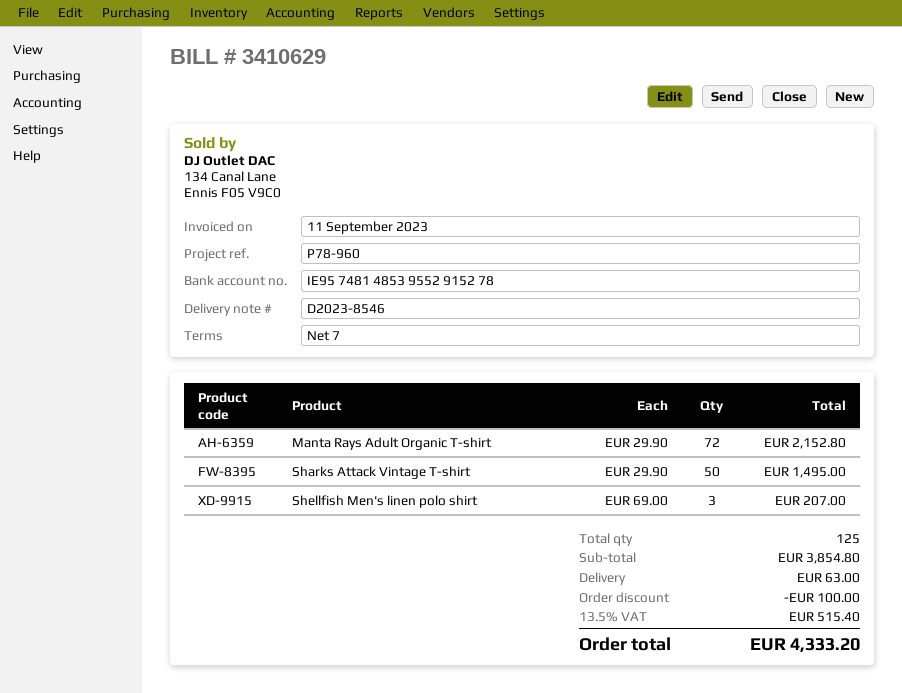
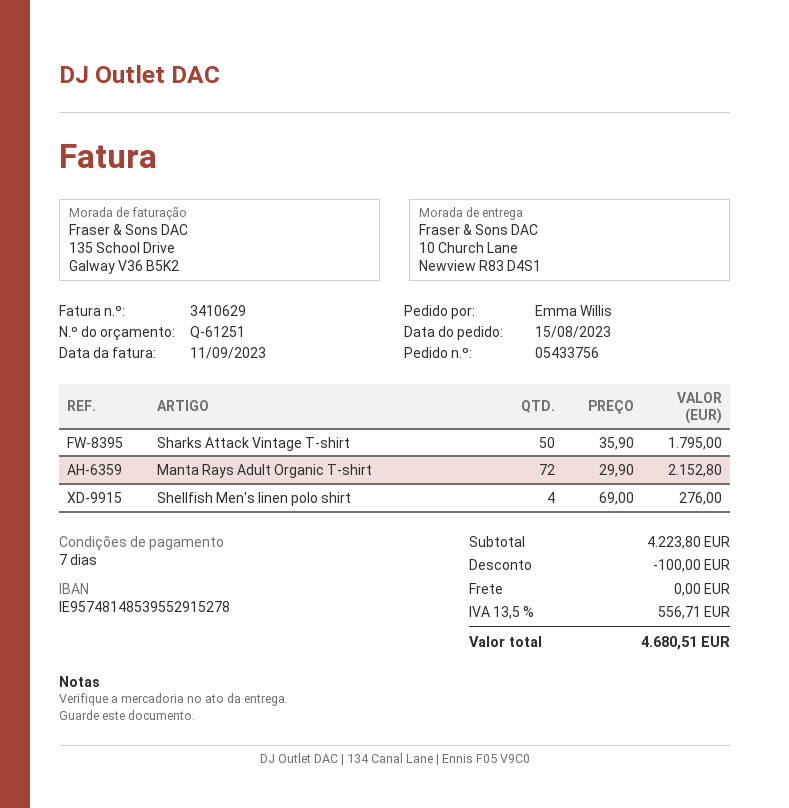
Sharks Attack Vintage T-shirt: 50 x 29.90 = 1495.00 -> 50 x 35.90 = 1795.00
Shellfish Men's linen polo shirt: 3 x 69.00 = 207.00 -> 4 x 69.00 = 276.00
subtotal: 3854.80 -> 4223.80
shipping: 63.00 -> 0.00
tax: 13.5% = 515.40 -> 13.5% = 556.71
total: 4333.20 -> 4680.51

